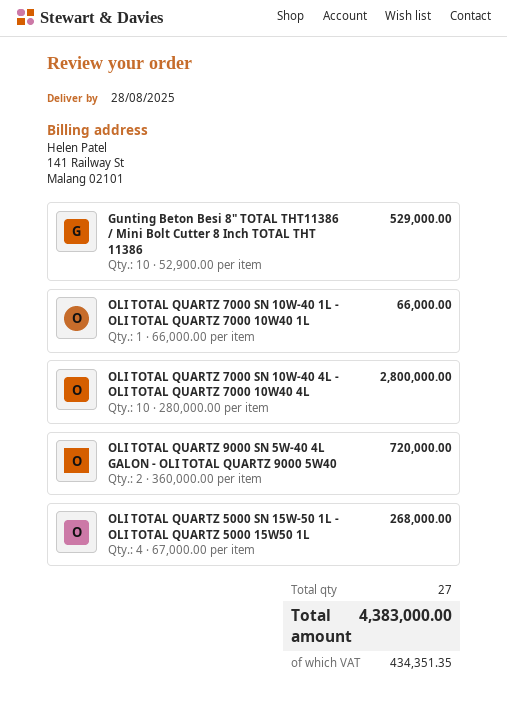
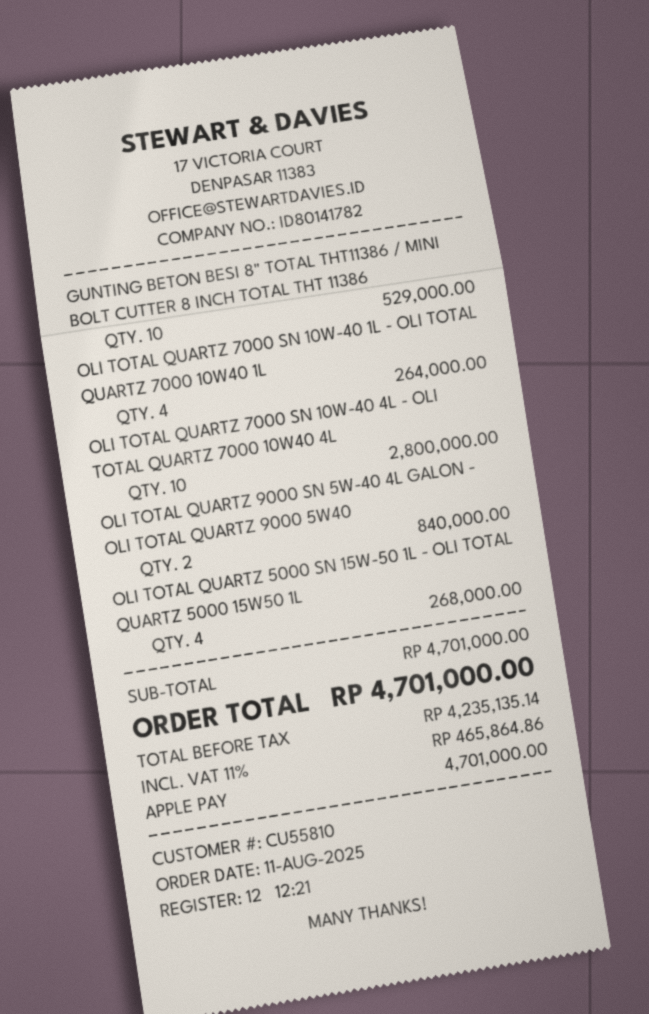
OLI TOTAL QUARTZ 7000 SN 10W-40 1L - OLI TOTAL QUARTZ 7000 10W40 1L: 1 for 66000.00 -> 4 for 264000.00
OLI TOTAL QUARTZ 9000 SN 5W-40 4L GALON - OLI TOTAL QUARTZ 9000 5W40: 2 for 720000.00 -> 2 for 840000.00
tax: 434351.35 -> 465864.86
total: 4383000.00 -> 4701000.00

